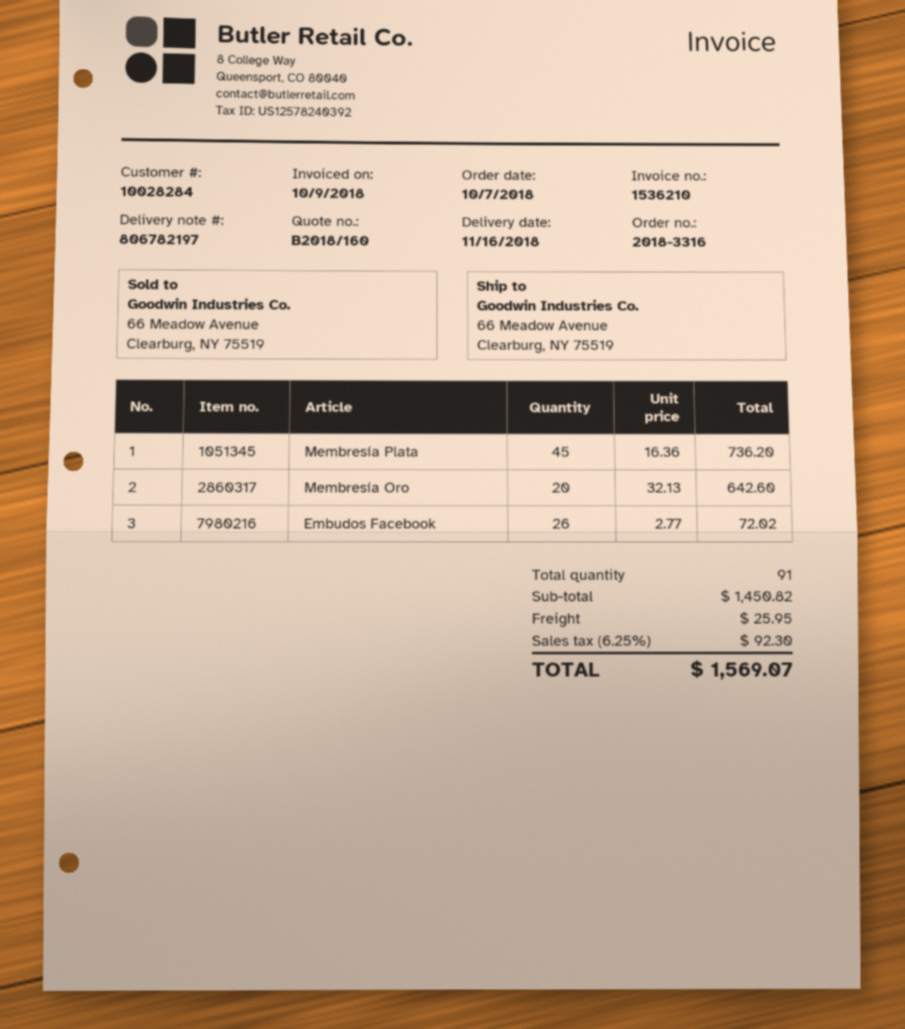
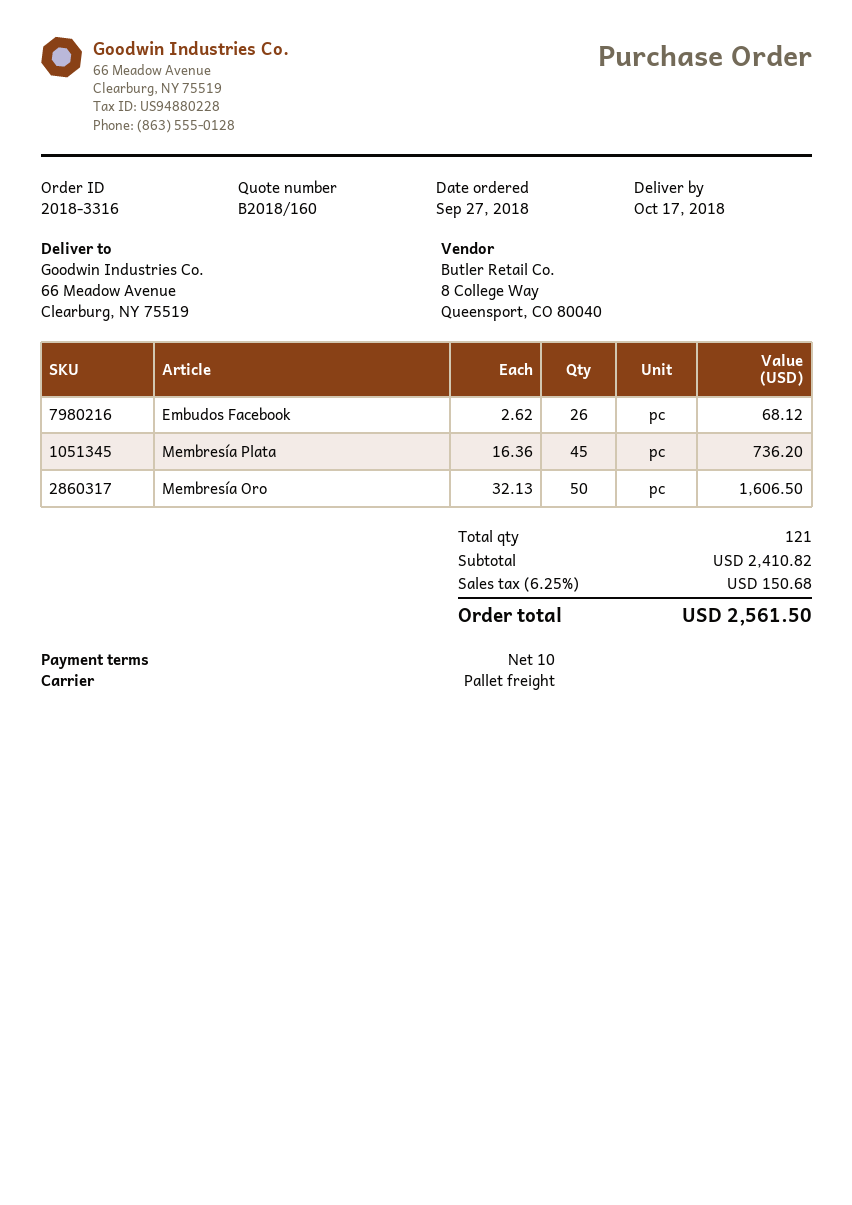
order date: 2018-10-07 -> 2018-09-27
delivery date: 2018-11-16 -> 2018-10-17
Membresía Oro: 20 x 32.13 = 642.60 -> 50 x 32.13 = 1606.50
Embudos Facebook: 26 x 2.77 = 72.02 -> 26 x 2.62 = 68.12
total quantity: 91 -> 121
subtotal: 1450.82 -> 2410.82
shipping: 25.95 -> none
tax: 6.25% = 92.30 -> 6.25% = 150.68
total: 1569.07 -> 2561.50

